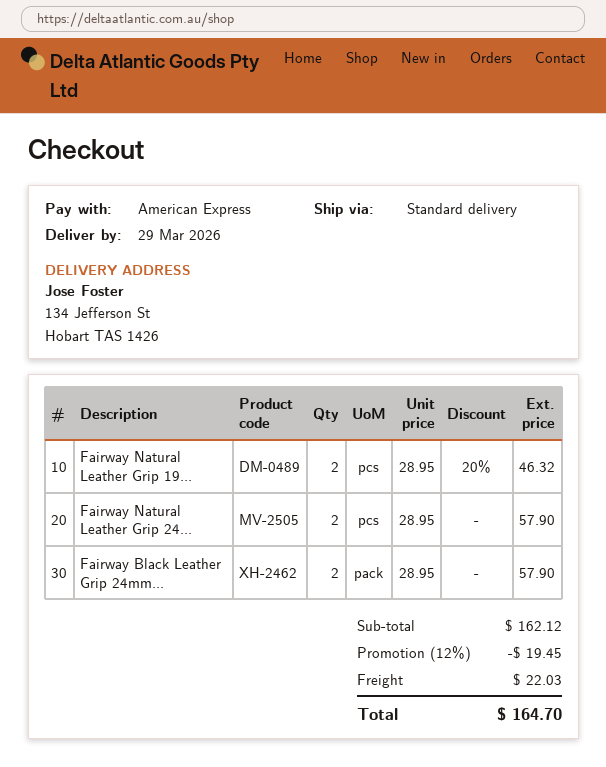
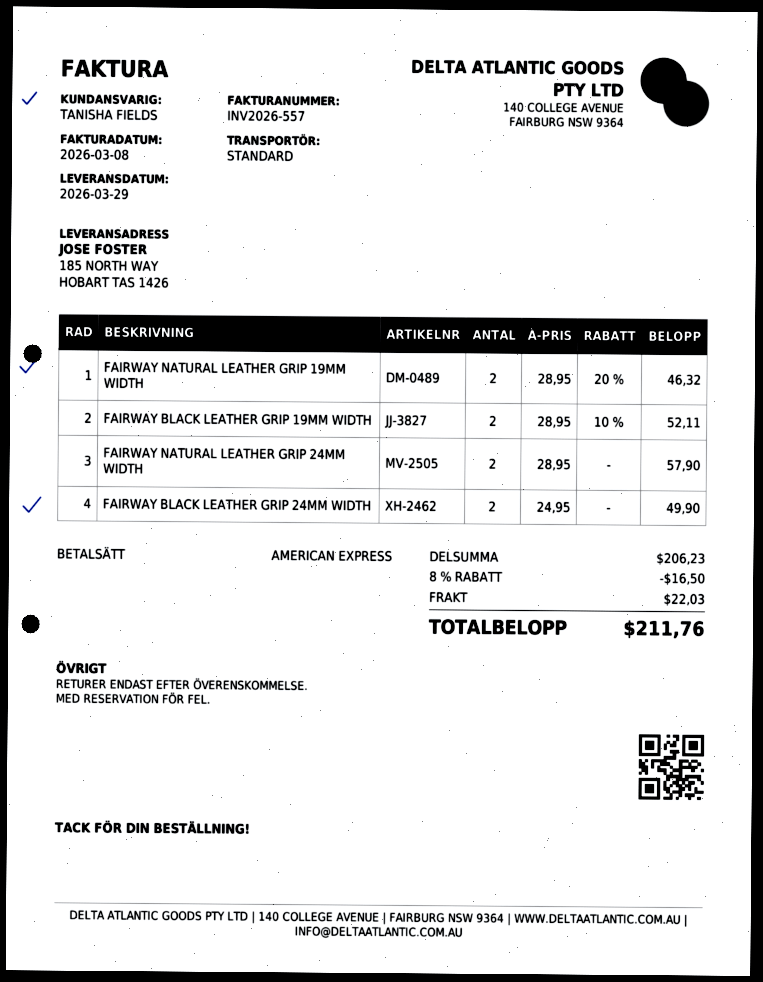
ship to: 134 Jefferson St, Hobart TAS 1426 -> 185 NORTH WAY, HOBART TAS 1426
Fairway Black Leather Grip 24mm...: 2 x 28.95 = 57.90 -> 2 x 24.95 = 49.90
FAIRWAY BLACK LEATHER GRIP 19MM WIDTH: none -> 2 x 28.95 - 10% = 52.11
subtotal: 162.12 -> 206.23
discount: 12% = 19.45 -> 8% = 16.50
total: 164.70 -> 211.76

